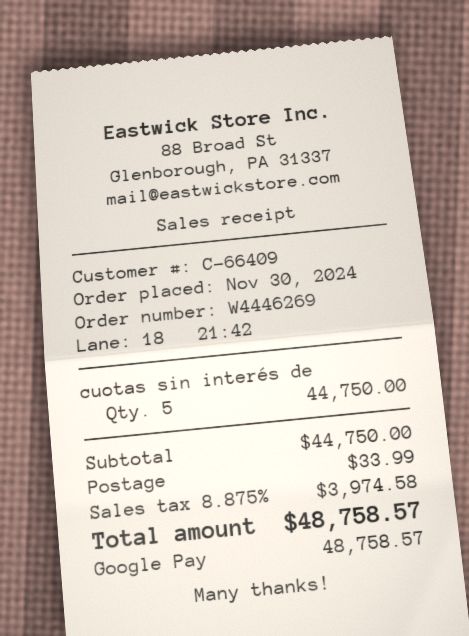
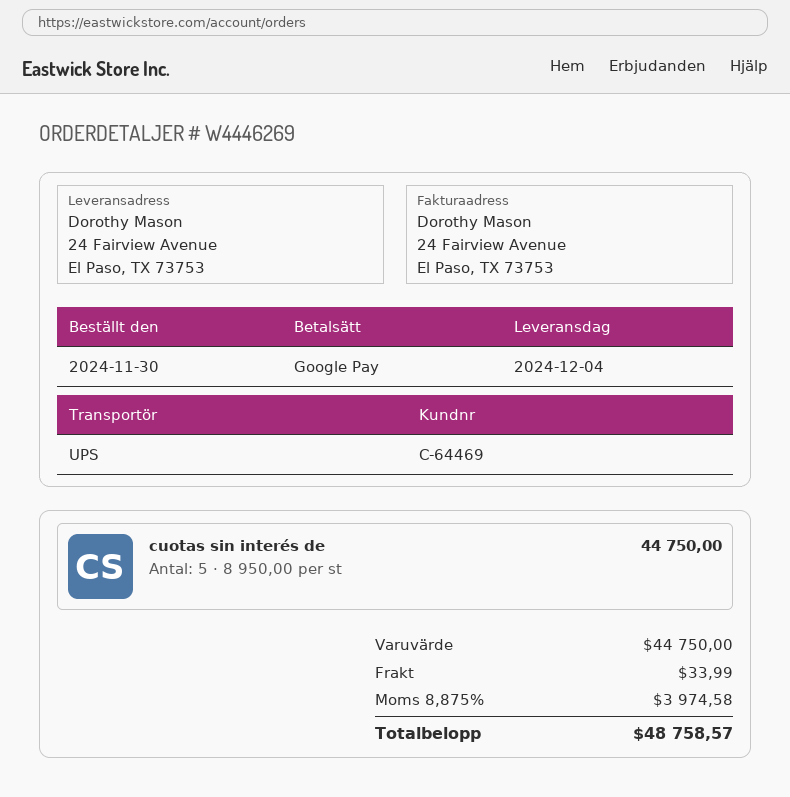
customer number: C-66409 -> C-64469

